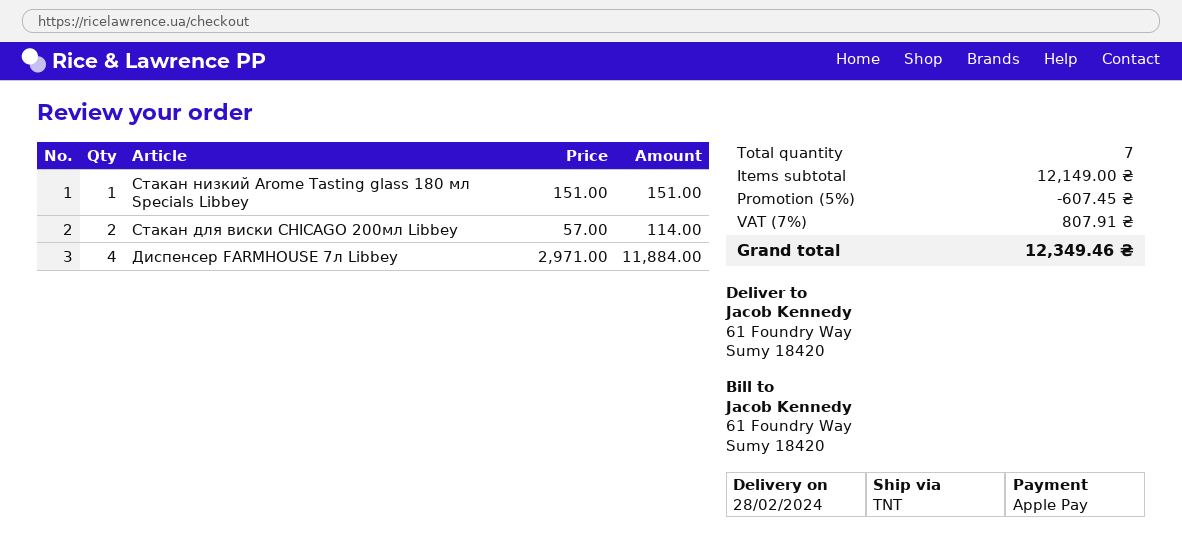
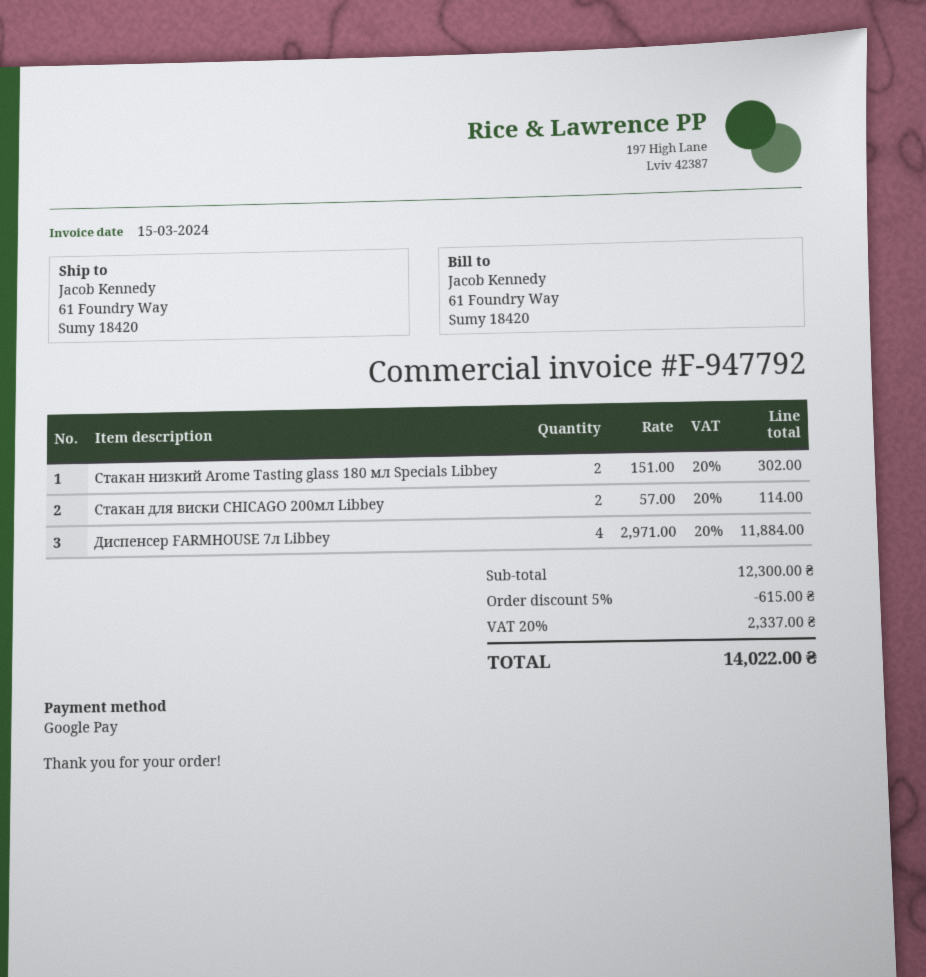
payment method: Apple Pay -> Google Pay
Стакан низкий Arome Tasting glass 180 мл Specials Libbey: 1 x 151.00 = 151.00 -> 2 x 151.00 = 302.00
subtotal: 12149.00 -> 12300.00
discount: 5% = 607.45 -> 5% = 615.00
tax: 7% = 807.91 -> 20% = 2337.00
total: 12349.46 -> 14022.00

